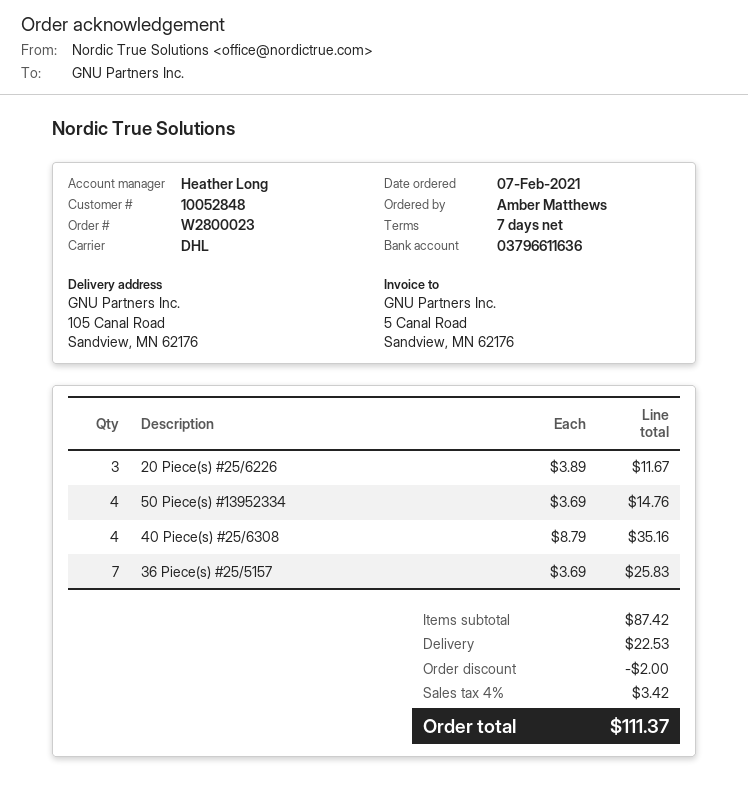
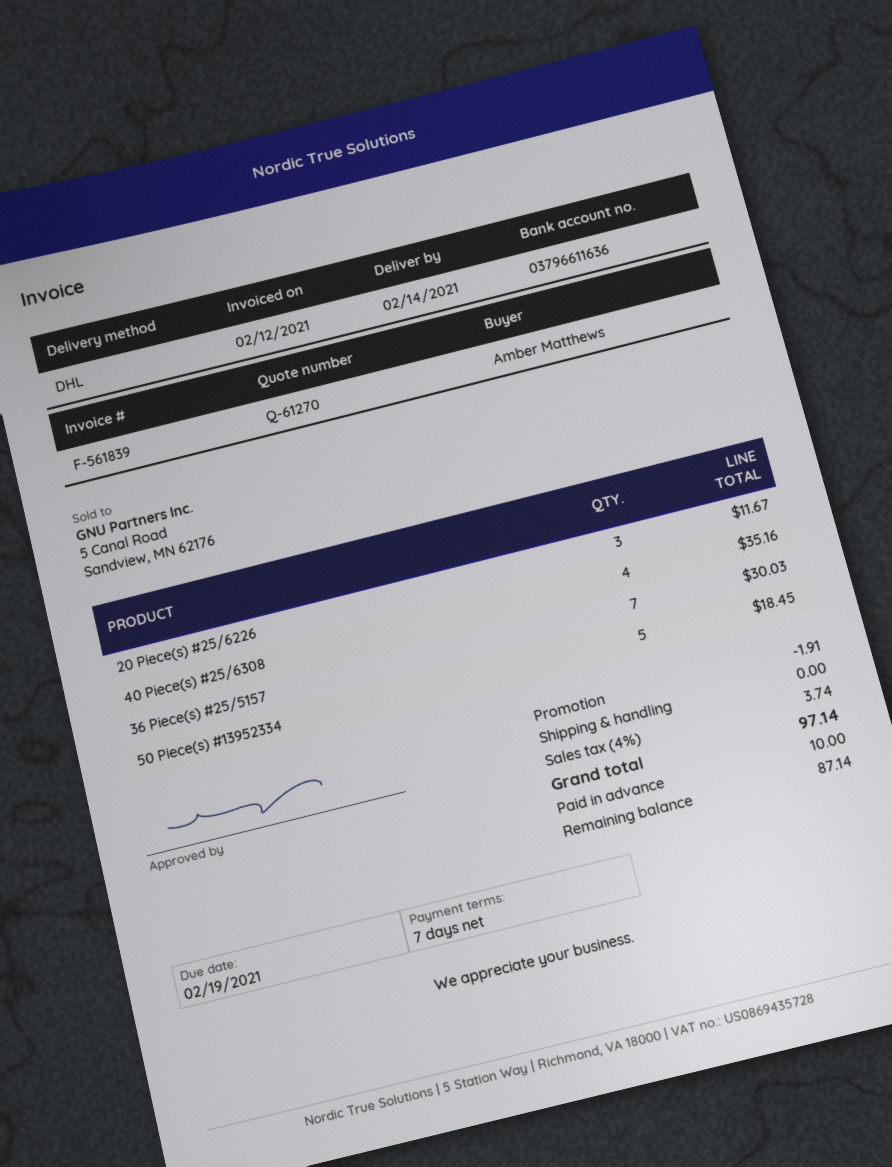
50 Piece(s) #13952334: 4 for 14.76 -> 5 for 18.45
36 Piece(s) #25/5157: 7 for 25.83 -> 7 for 30.03
discount: 2.00 -> 1.91
shipping: 22.53 -> 0.00
tax: 4% = 3.42 -> 4% = 3.74
total: 111.37 -> 97.14

